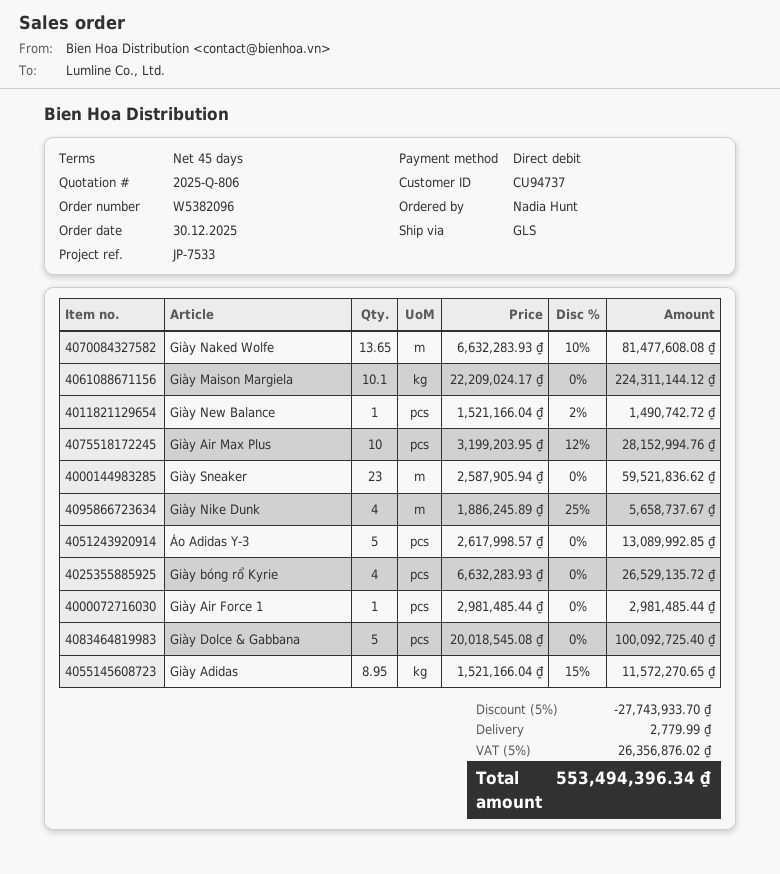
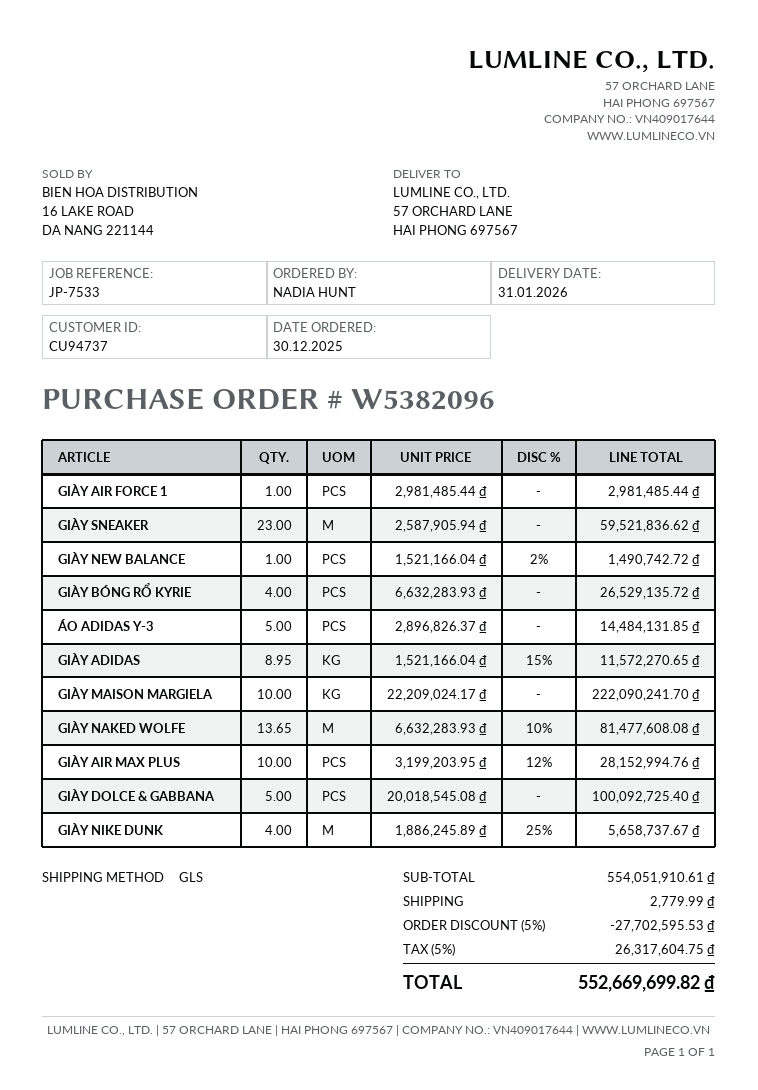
Giày Maison Margiela: 10.1 x 22209024.17 = 224311144.12 -> 10 x 22209024.17 = 222090241.70
Áo Adidas Y-3: 5 x 2617998.57 = 13089992.85 -> 5 x 2896826.37 = 14484131.85
discount: 5% = 27743933.70 -> 5% = 27702595.53
tax: 5% = 26356876.02 -> 5% = 26317604.75
total: 553494396.34 -> 552669699.82

